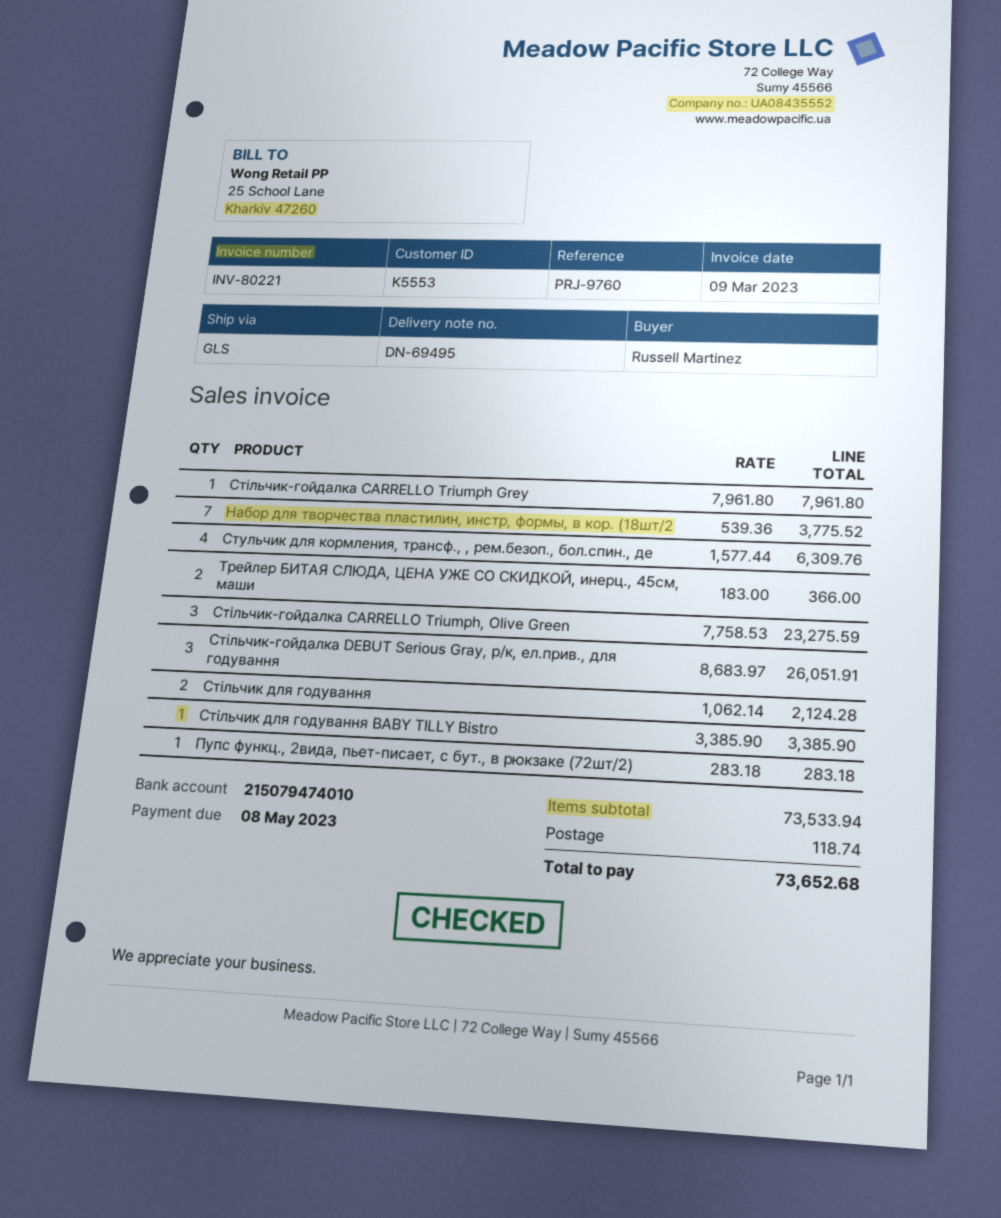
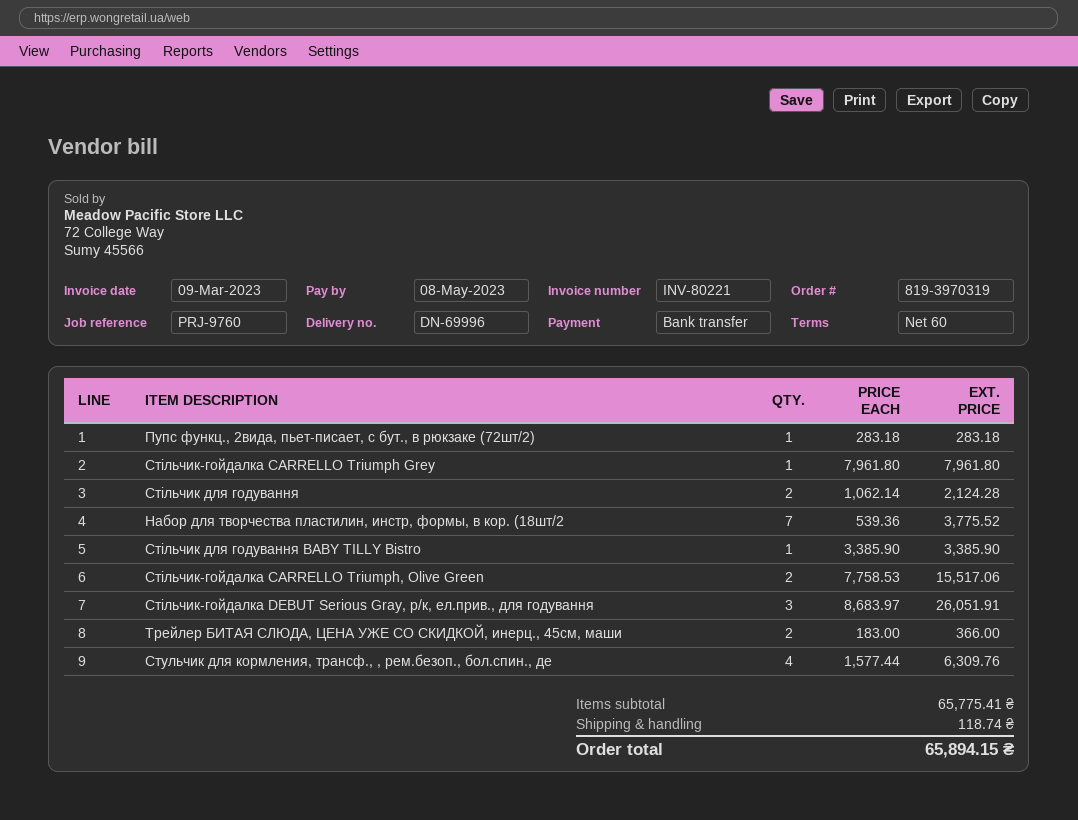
delivery note number: DN-69495 -> DN-69996
Стільчик-гойдалка CARRELLO Triumph, Olive Green: 3 x 7758.53 = 23275.59 -> 2 x 7758.53 = 15517.06
subtotal: 73533.94 -> 65775.41
total: 73652.68 -> 65894.15

